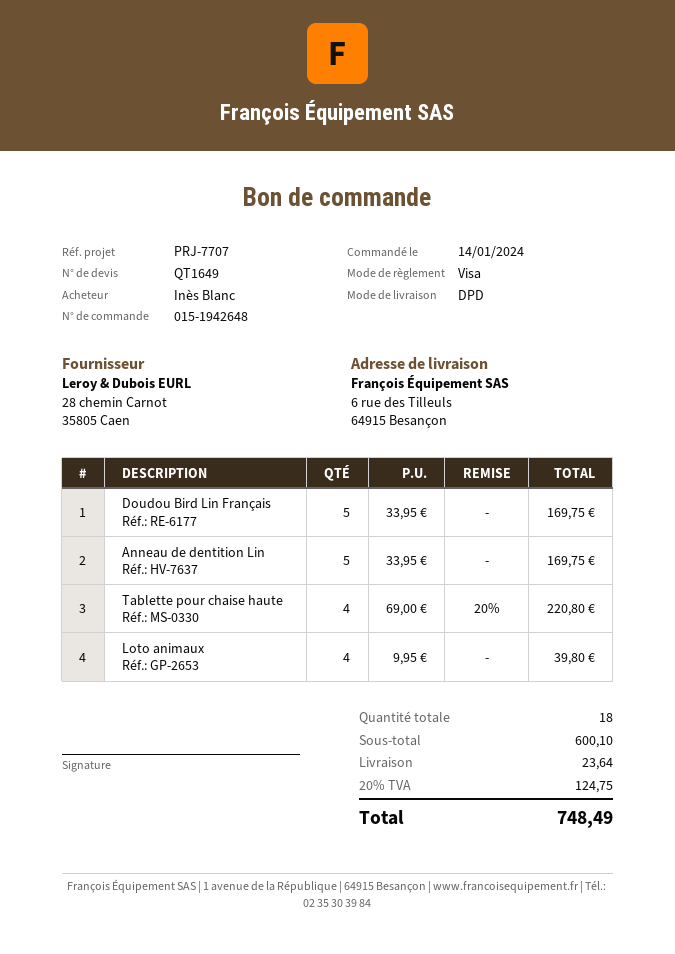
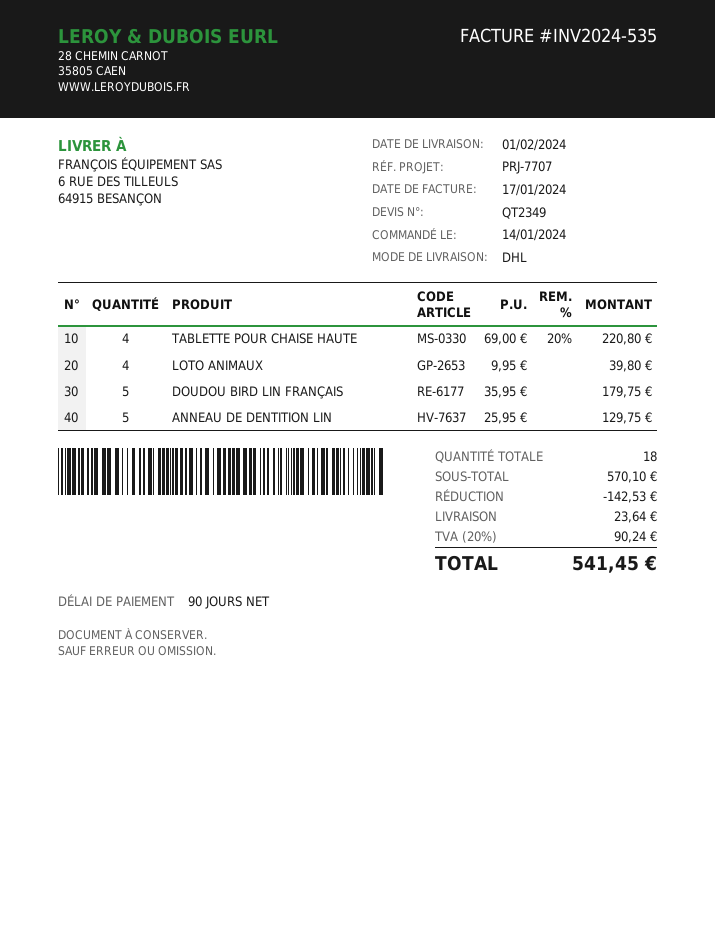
quote number: QT1649 -> QT2349
shipping method: DPD -> DHL
Doudou Bird Lin Français: 5 x 33.95 = 169.75 -> 5 x 35.95 = 179.75
Anneau de dentition Lin: 5 x 33.95 = 169.75 -> 5 x 25.95 = 129.75
subtotal: 600.10 -> 570.10
discount: none -> 142.53
tax: 20% = 124.75 -> 20% = 90.24
total: 748.49 -> 541.45

